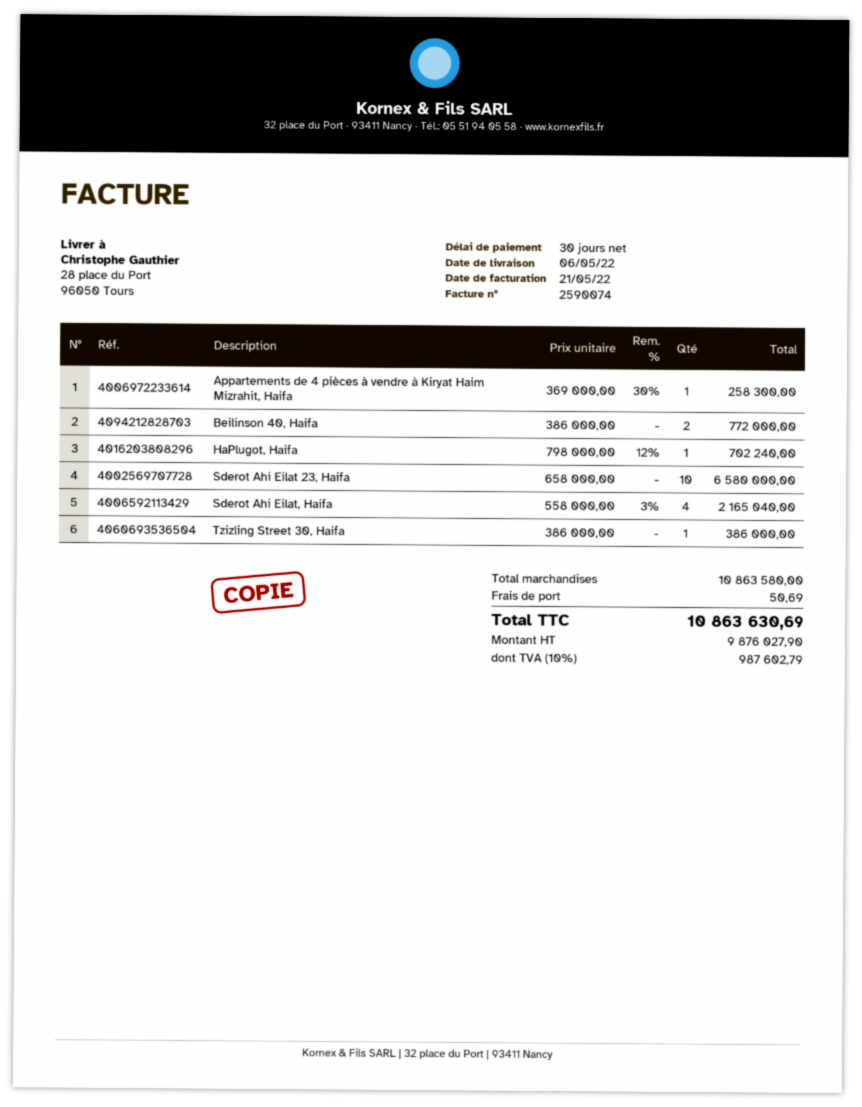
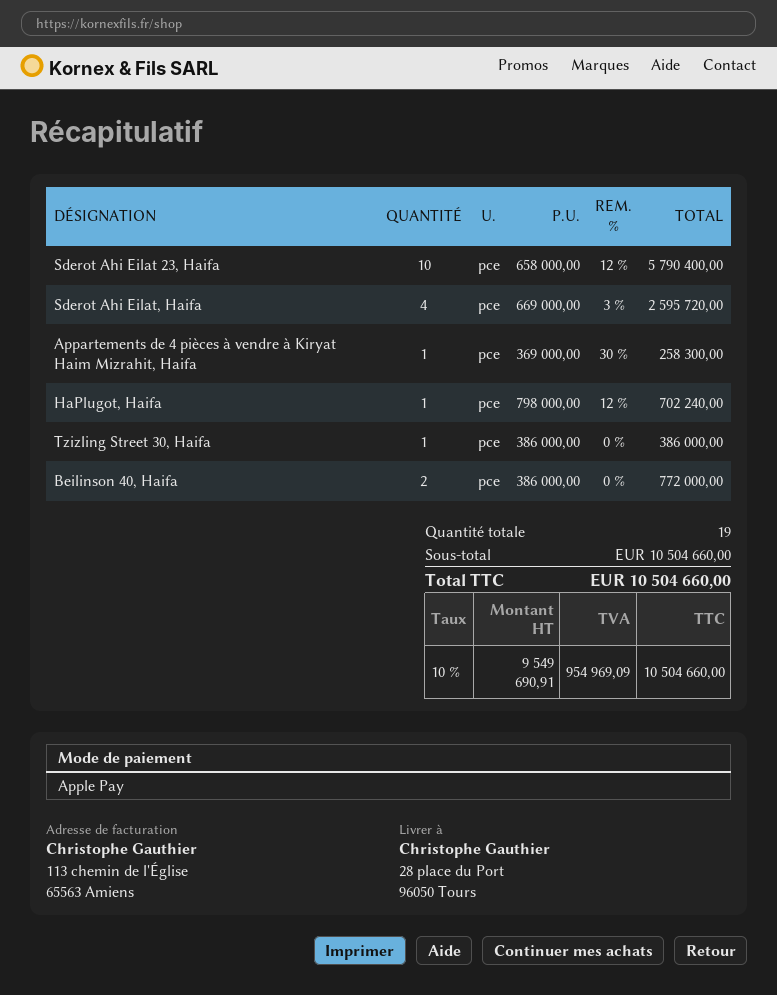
Sderot Ahi Eilat 23, Haifa: 10 x 658000.00 = 6580000.00 -> 10 x 658000.00 - 12% = 5790400.00
Sderot Ahi Eilat, Haifa: 4 x 558000.00 - 3% = 2165040.00 -> 4 x 669000.00 - 3% = 2595720.00
subtotal: 10863580.00 -> 10504660.00
shipping: 50.69 -> none
net: 9876027.90 -> 9549690.91
tax: 10% = 987602.79 -> 10% = 954969.09
total: 10863630.69 -> 10504660.00

